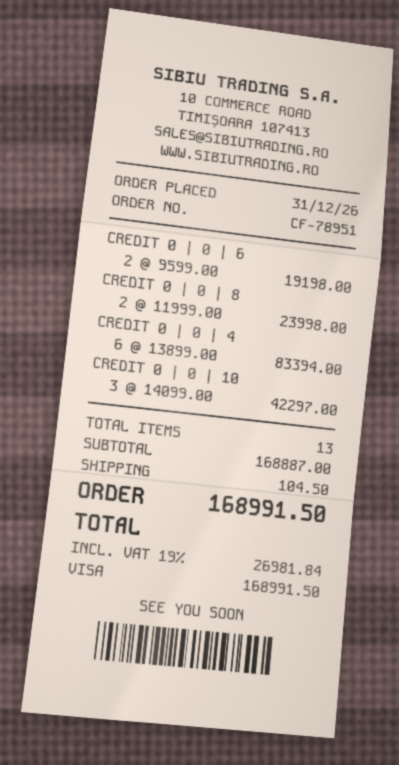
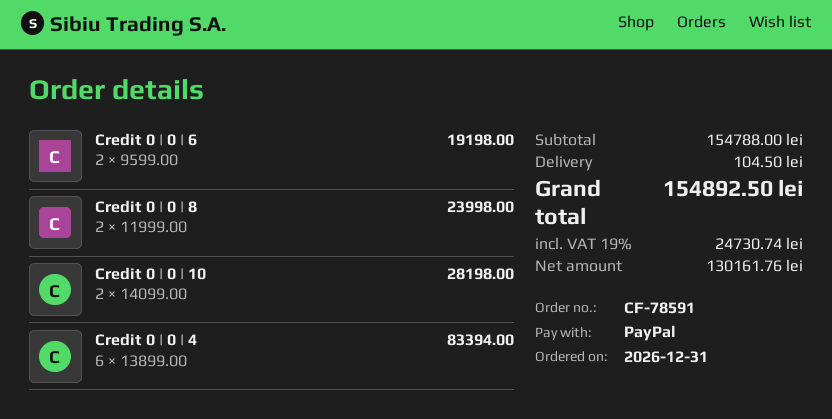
order number: CF-78951 -> CF-78591
payment method: Visa -> PayPal
CREDIT 0 | 0 | 10: 3 x 14099.00 = 42297.00 -> 2 x 14099.00 = 28198.00
subtotal: 168887.00 -> 154788.00
tax: 19% = 26981.84 -> 19% = 24730.74
total: 168991.50 -> 154892.50

